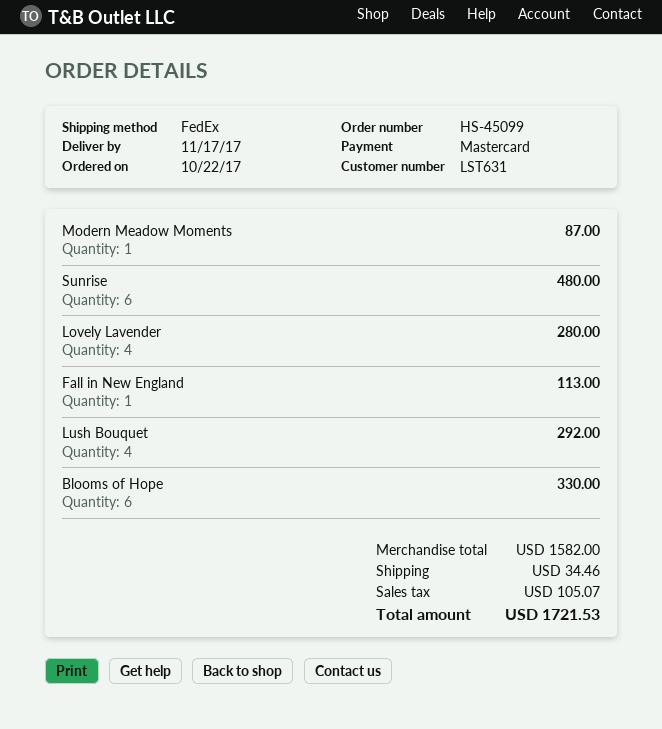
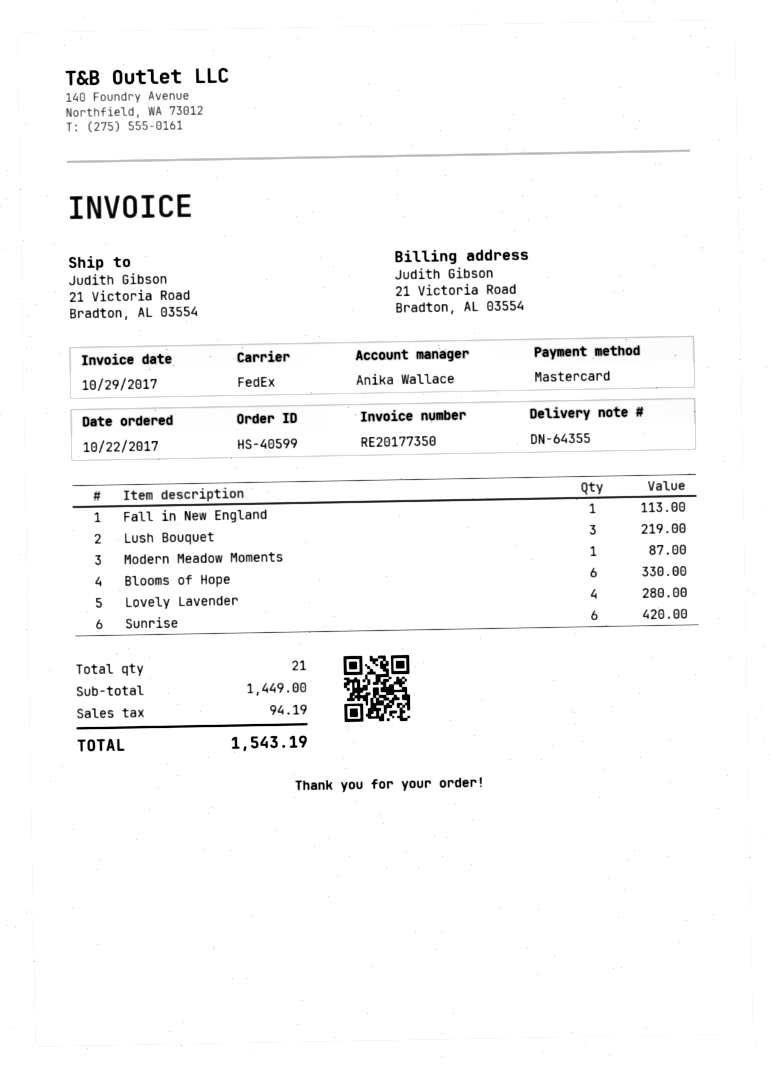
order number: HS-45099 -> HS-40599
Sunrise: 6 for 480.00 -> 6 for 420.00
Lush Bouquet: 4 for 292.00 -> 3 for 219.00
subtotal: 1582.00 -> 1449.00
shipping: 34.46 -> none
tax: 105.07 -> 94.19
total: 1721.53 -> 1543.19

